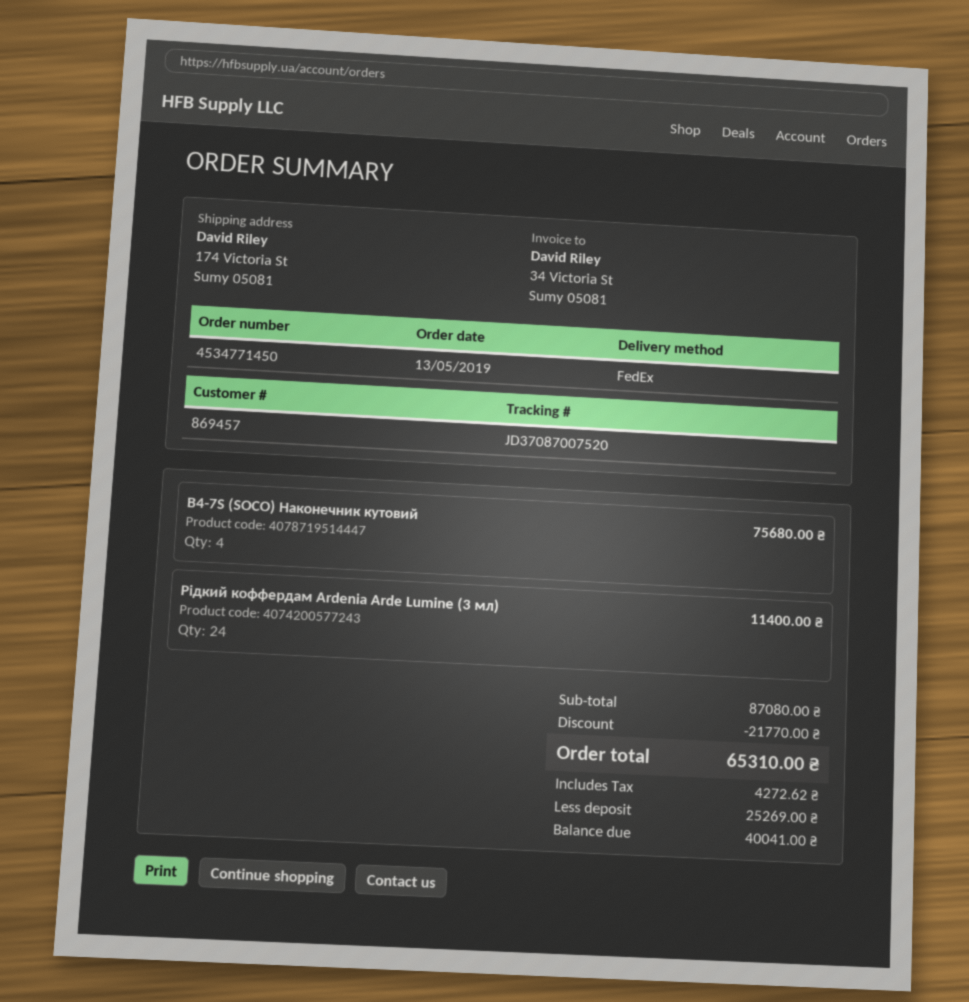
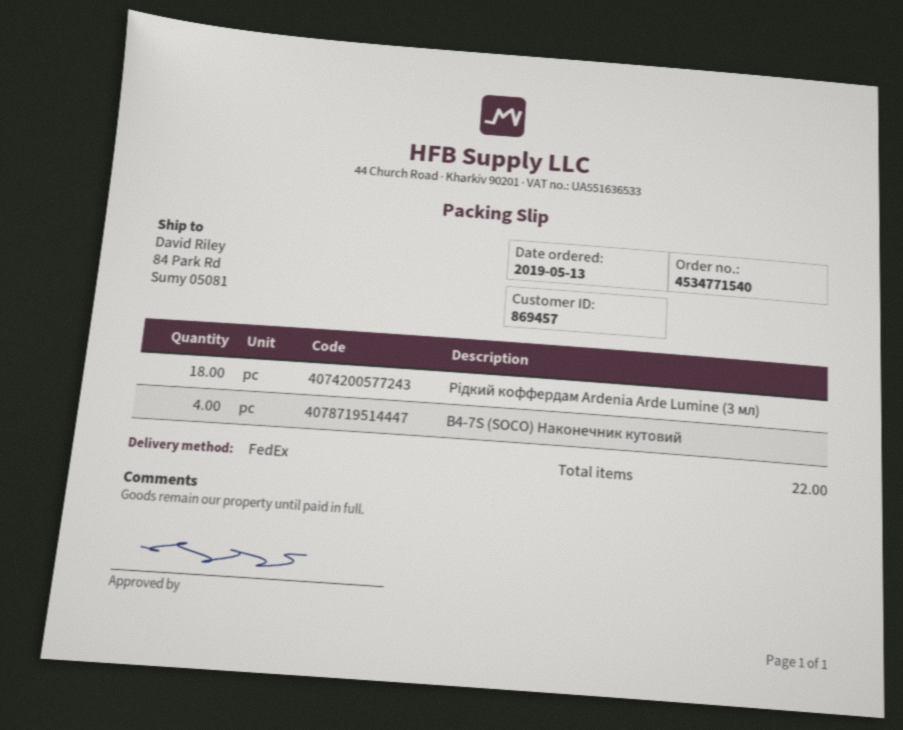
order number: 4534771450 -> 4534771540
ship to: 174 Victoria St, Sumy 05081 -> 84 Park Rd, Sumy 05081
Рідкий коффердам Ardenia Arde Lumine (3 мл): 24 -> 18

